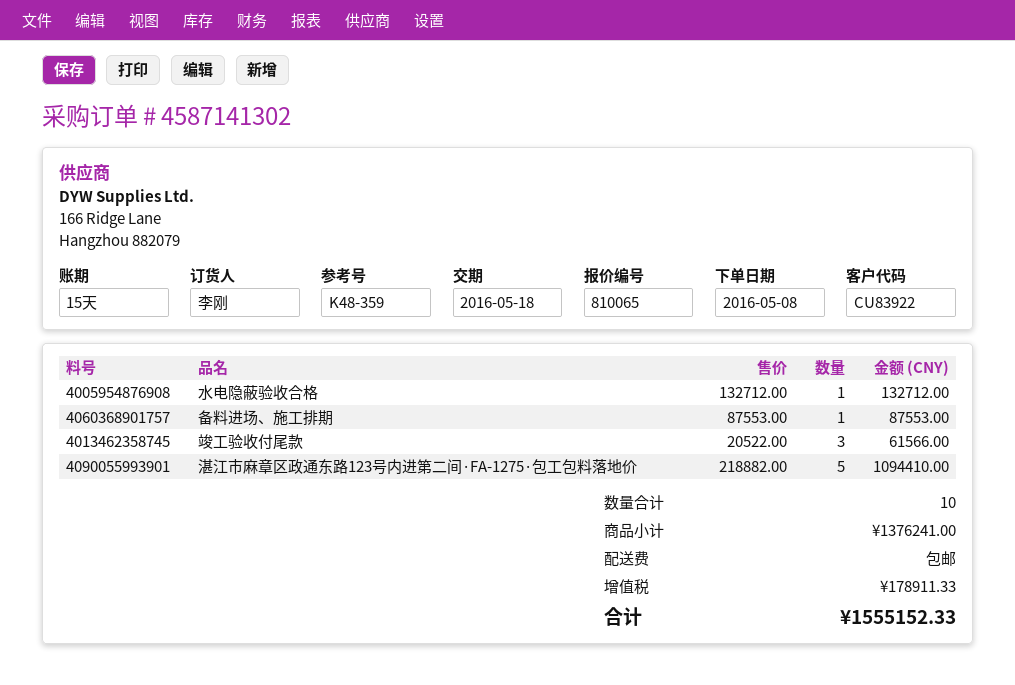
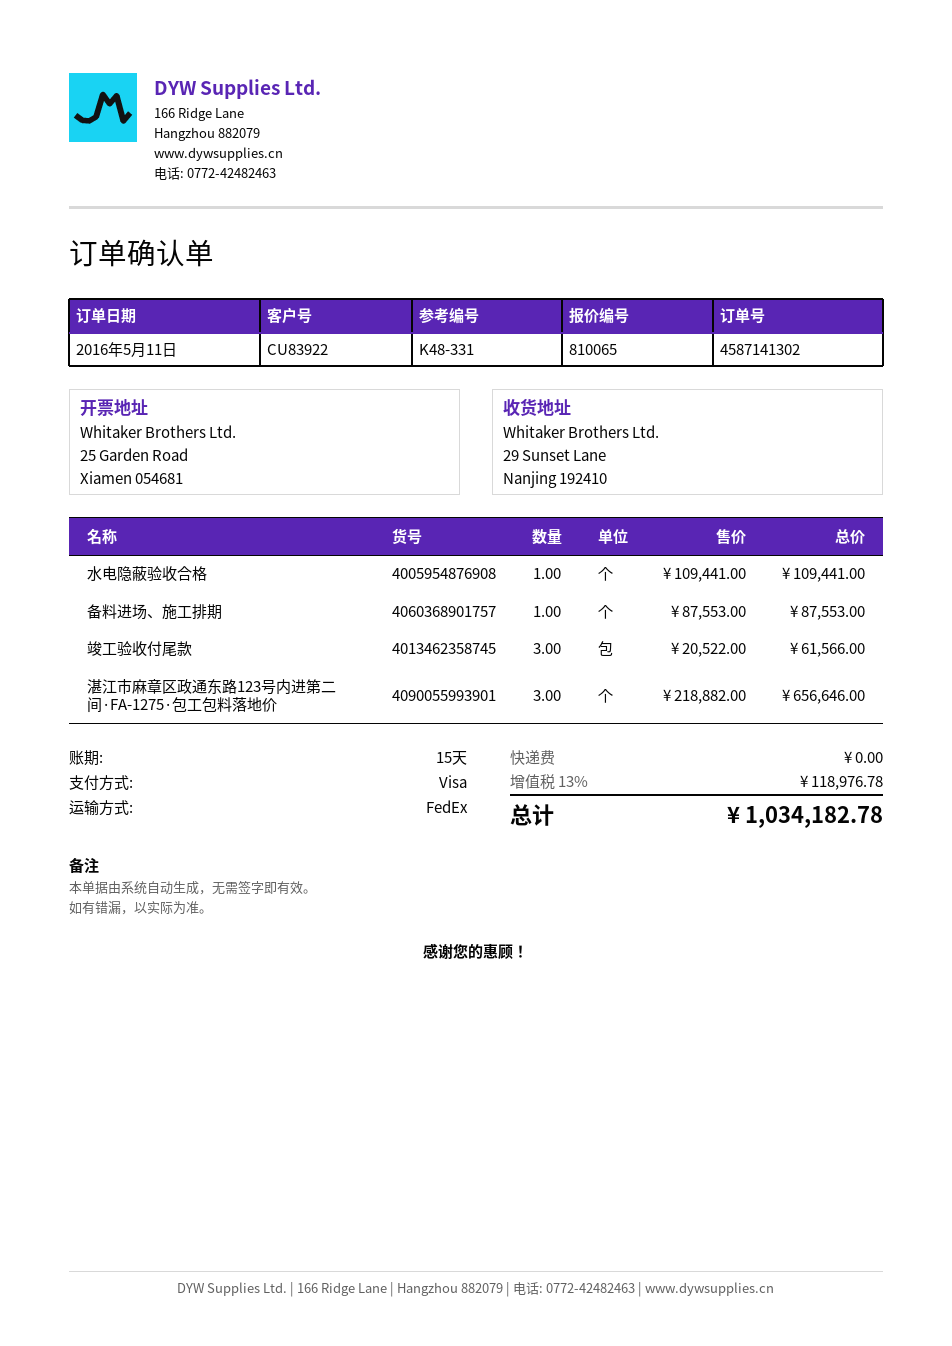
order date: 2016-05-08 -> 2016-05-11
reference: K48-359 -> K48-331
水电隐蔽验收合格: 1 x 132712.00 = 132712.00 -> 1 x 109441.00 = 109441.00
湛江市麻章区政通东路123号内进第二间·FA-1275·包工包料落地价: 5 x 218882.00 = 1094410.00 -> 3 x 218882.00 = 656646.00
tax: 178911.33 -> 118976.78
total: 1555152.33 -> 1034182.78

